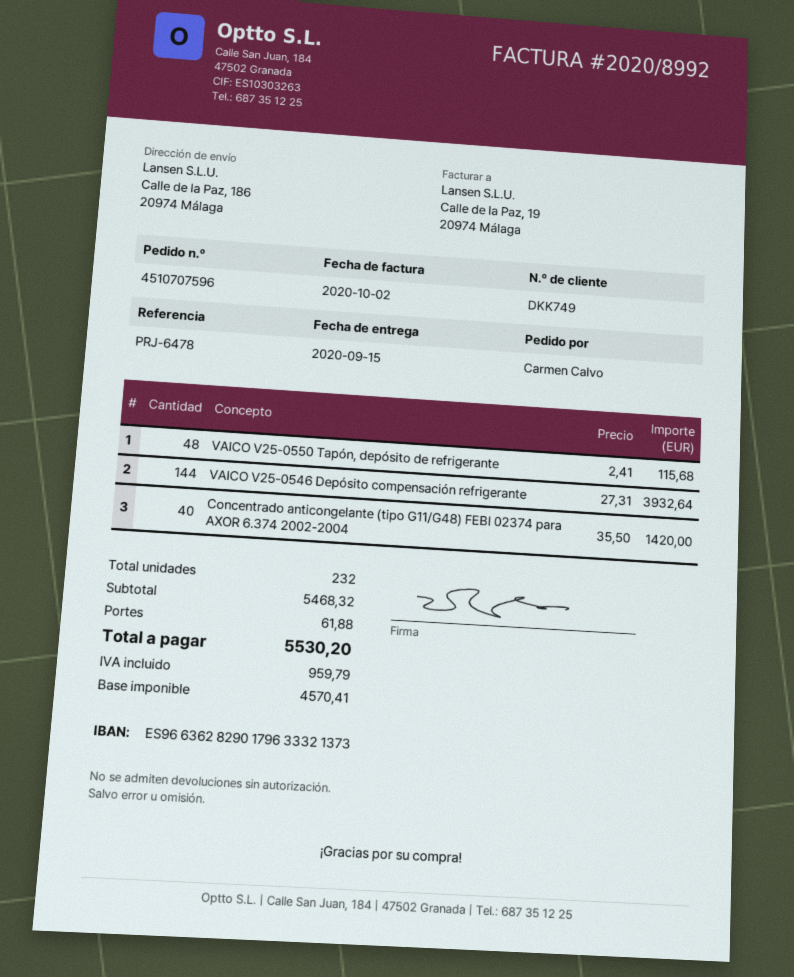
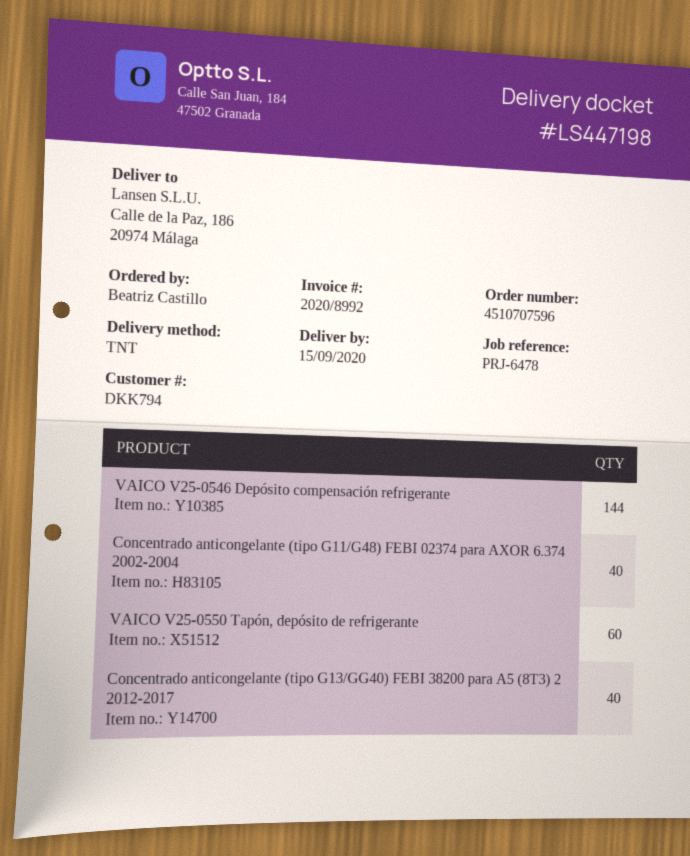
customer number: DKK749 -> DKK794
ordered by: Carmen Calvo -> Beatriz Castillo
VAICO V25-0550 Tapón, depósito de refrigerante: 48 -> 60
Concentrado anticongelante (tipo G13/GG40) FEBI 38200 para A5 (8T3) 2 2012-2017: none -> 40

